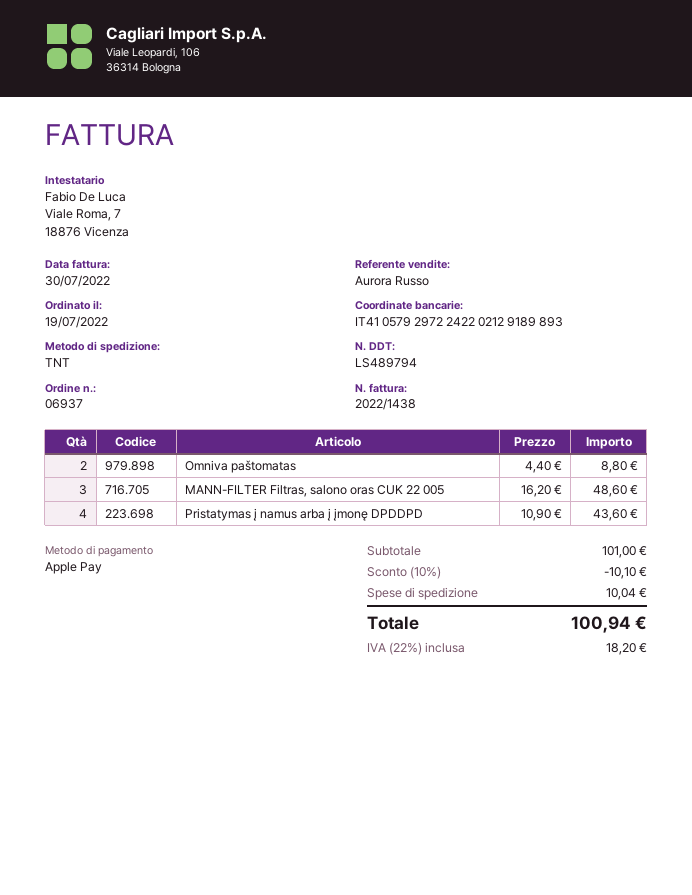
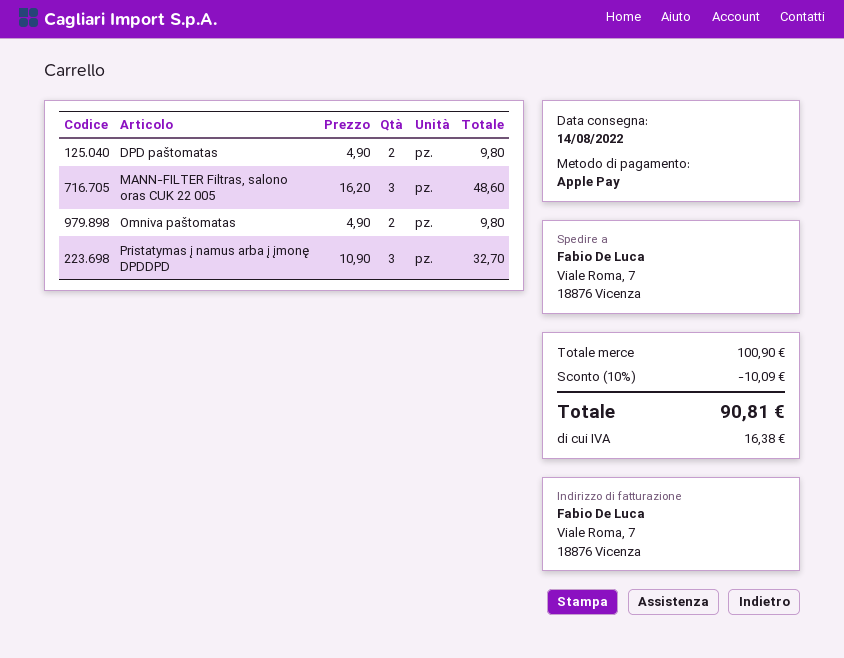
Omniva paštomatas: 2 x 4.40 = 8.80 -> 2 x 4.90 = 9.80
Pristatymas į namus arba į įmonę DPDDPD: 4 x 10.90 = 43.60 -> 3 x 10.90 = 32.70
DPD paštomatas: none -> 2 x 4.90 = 9.80
subtotal: 101.00 -> 100.90
discount: 10% = 10.10 -> 10% = 10.09
shipping: 10.04 -> none
tax: 18.20 -> 16.38
total: 100.94 -> 90.81

